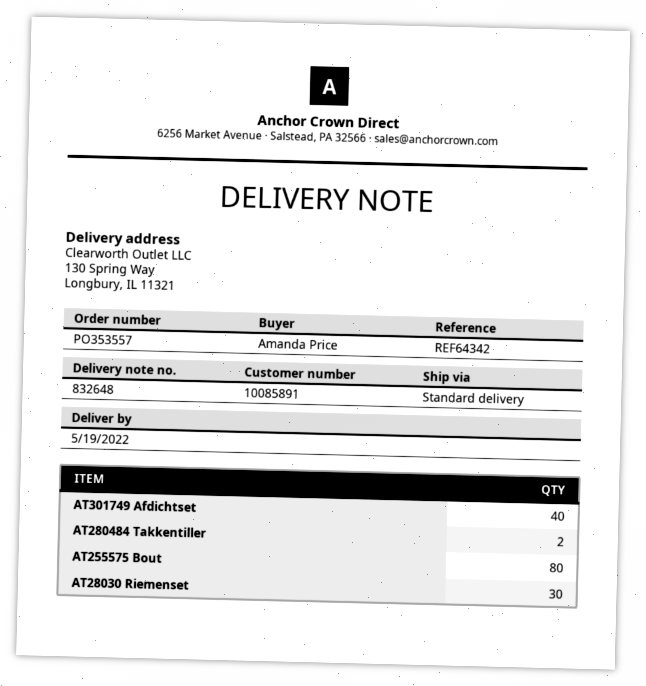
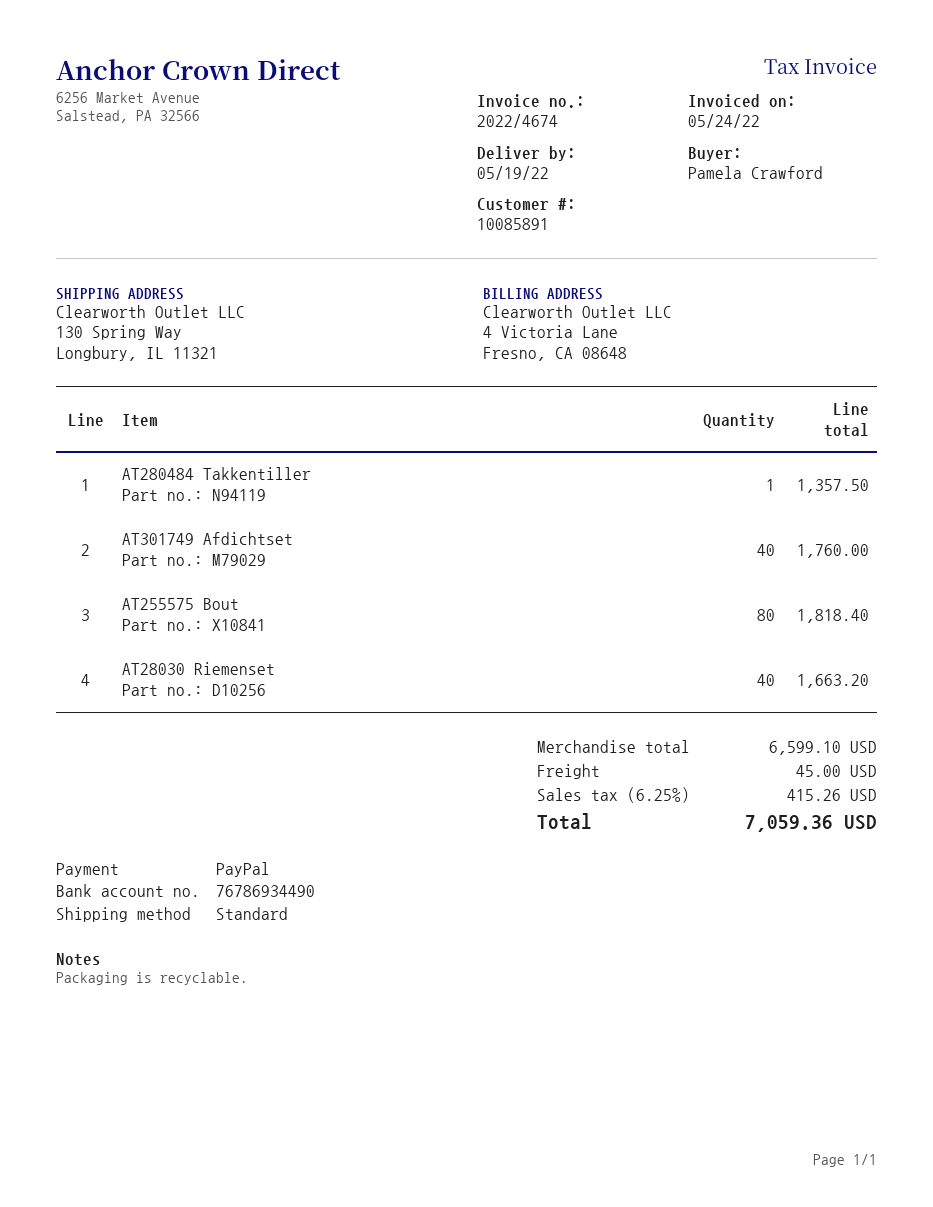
ordered by: Amanda Price -> Pamela Crawford
AT280484 Takkentiller: 2 -> 1
AT28030 Riemenset: 30 -> 40

